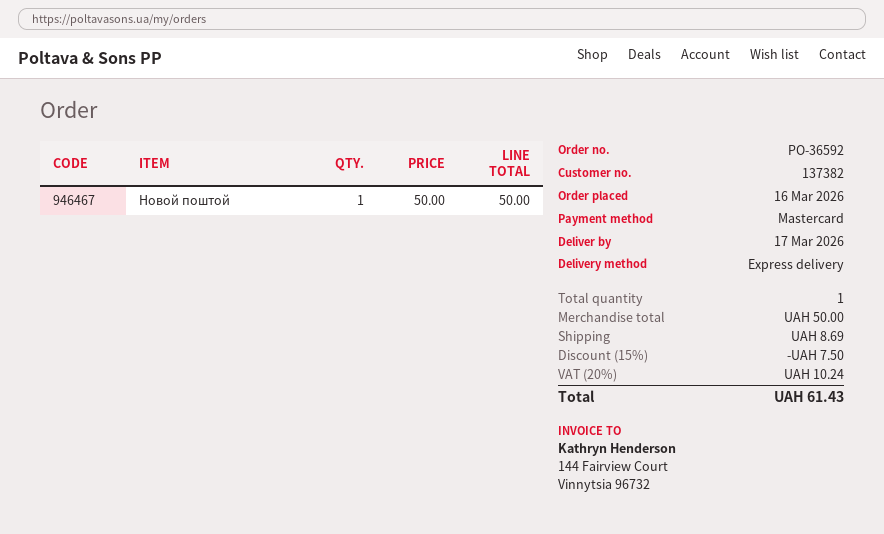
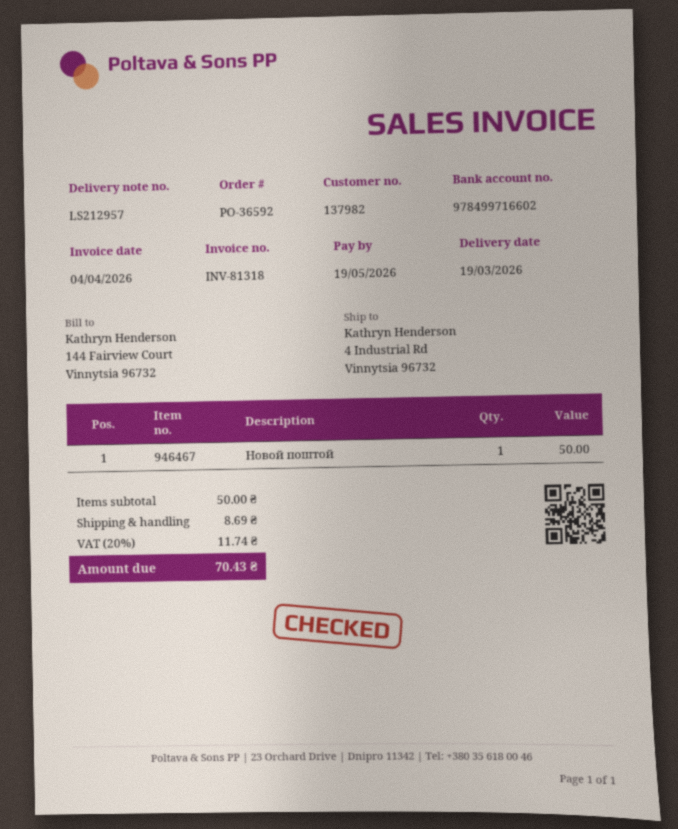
delivery date: 2026-03-17 -> 2026-03-19
customer number: 137382 -> 137982
discount: 15% = 7.50 -> none
tax: 20% = 10.24 -> 20% = 11.74
total: 61.43 -> 70.43

